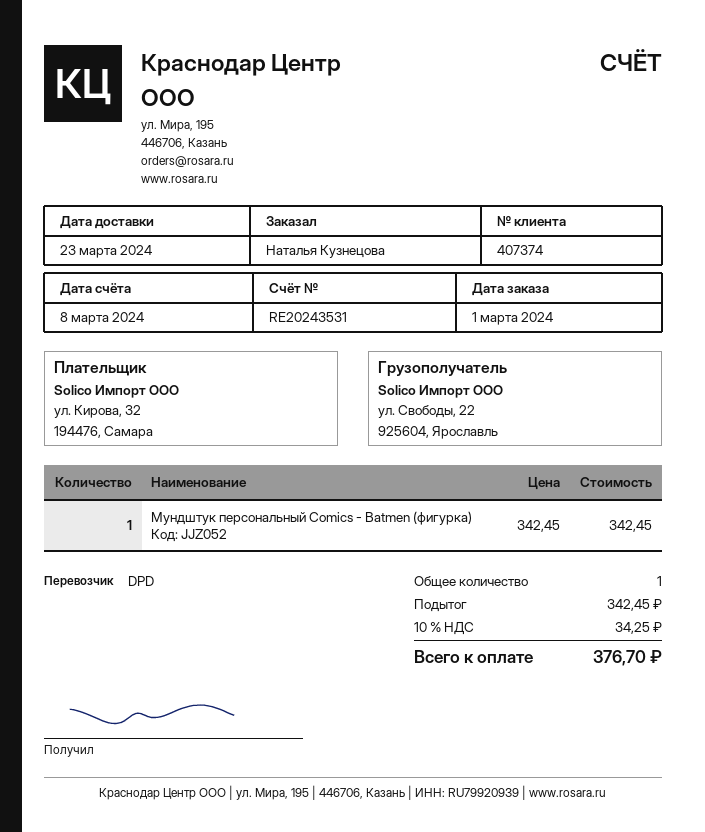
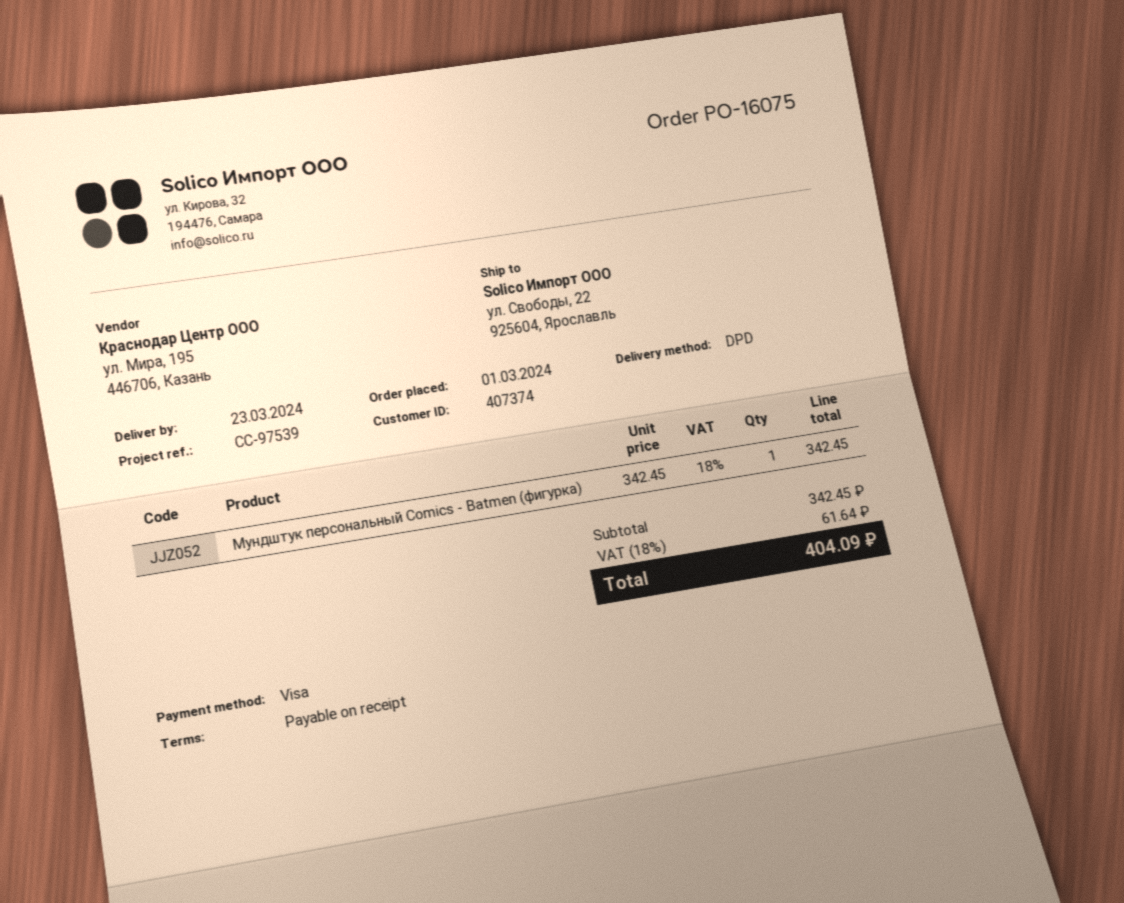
tax: 10% = 34.25 -> 18% = 61.64
total: 376.70 -> 404.09

